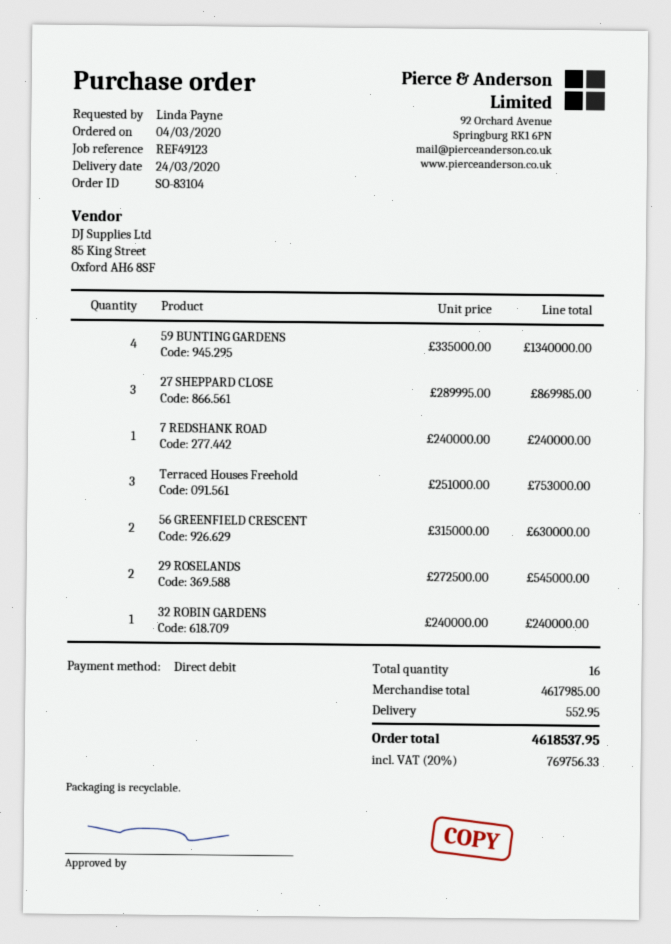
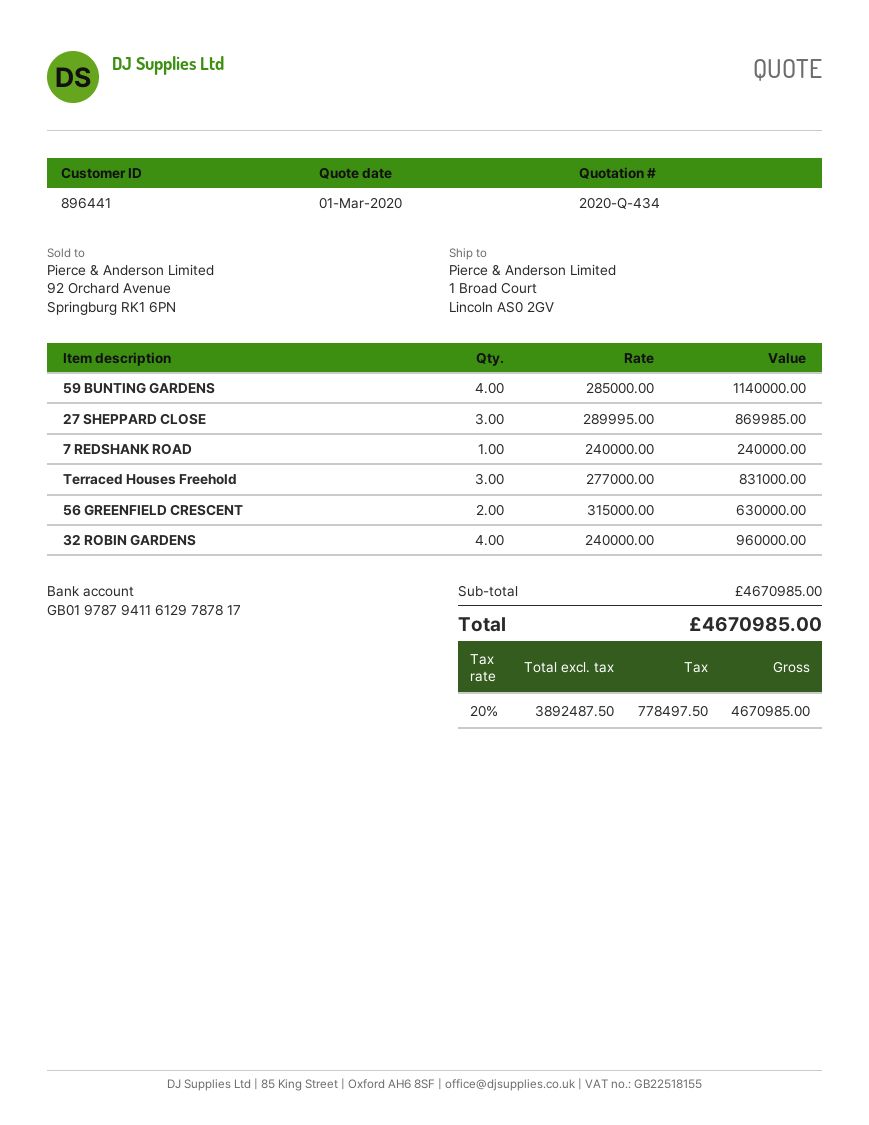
59 BUNTING GARDENS: 4 x 335000.00 = 1340000.00 -> 4 x 285000.00 = 1140000.00
Terraced Houses Freehold: 3 x 251000.00 = 753000.00 -> 3 x 277000.00 = 831000.00
29 ROSELANDS: 2 x 272500.00 = 545000.00 -> none
32 ROBIN GARDENS: 1 x 240000.00 = 240000.00 -> 4 x 240000.00 = 960000.00
subtotal: 4617985.00 -> 4670985.00
shipping: 552.95 -> none
tax: 20% = 769756.33 -> 20% = 778497.50
total: 4618537.95 -> 4670985.00

